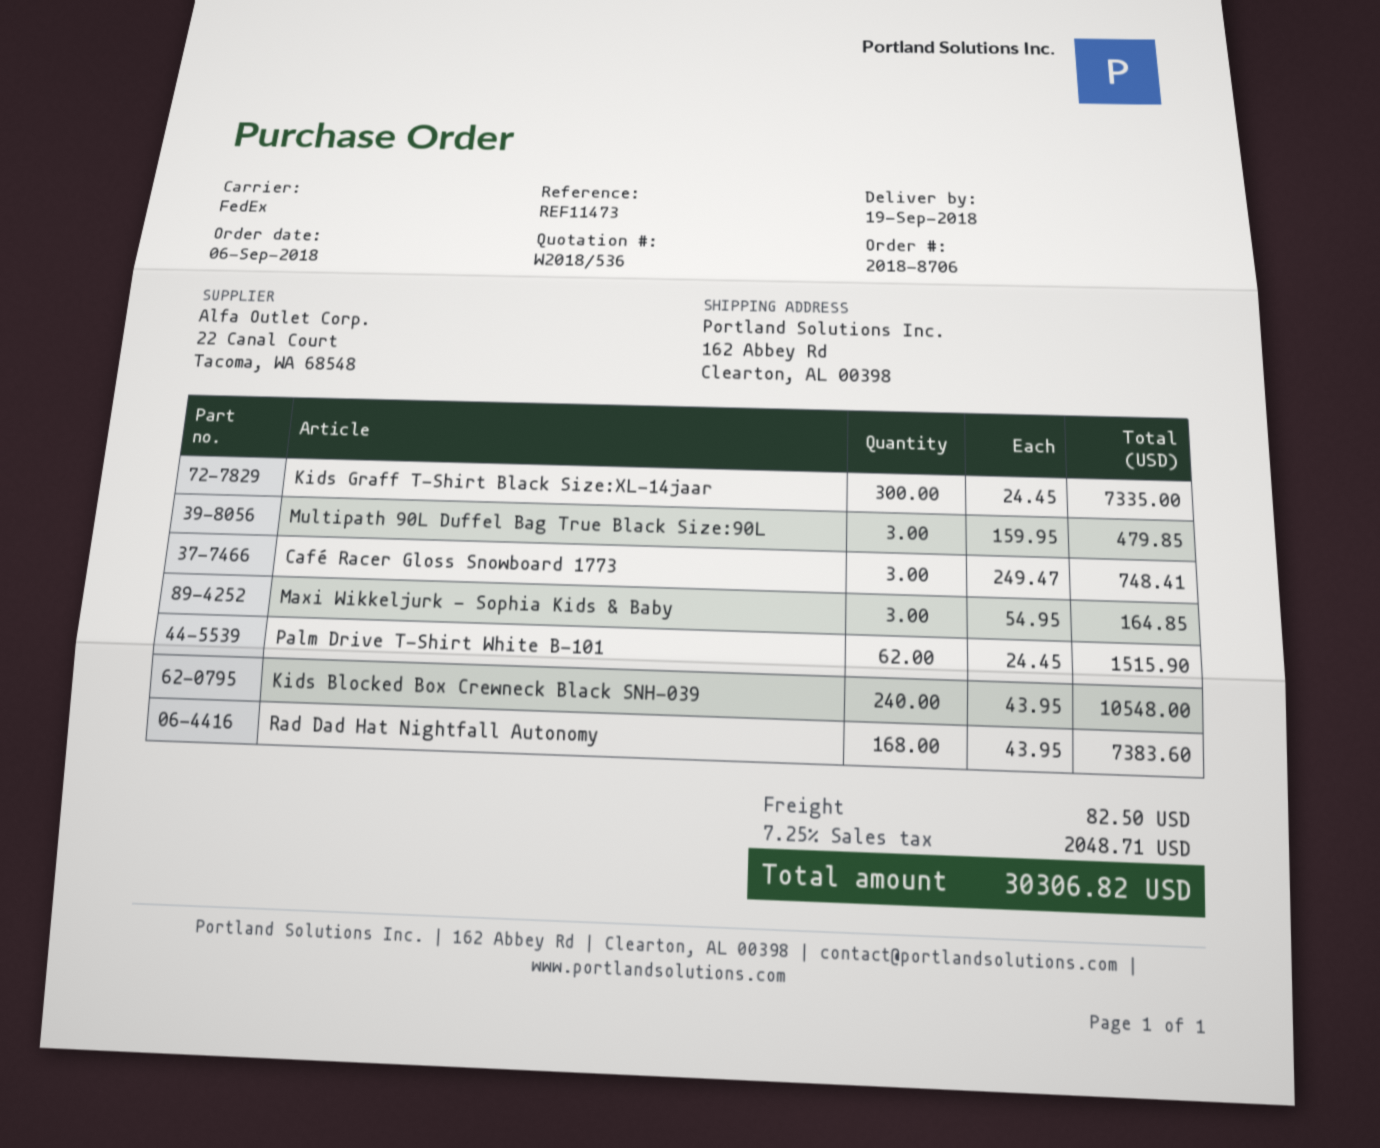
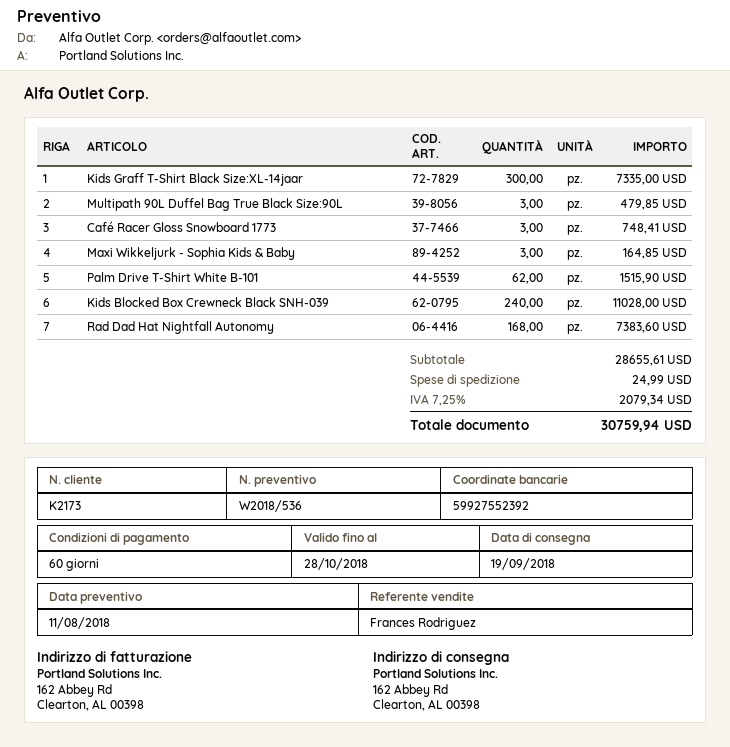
Kids Blocked Box Crewneck Black SNH-039: 240 for 10548.00 -> 240 for 11028.00
shipping: 82.50 -> 24.99
tax: 7.25% = 2048.71 -> 7.25% = 2079.34
total: 30306.82 -> 30759.94

